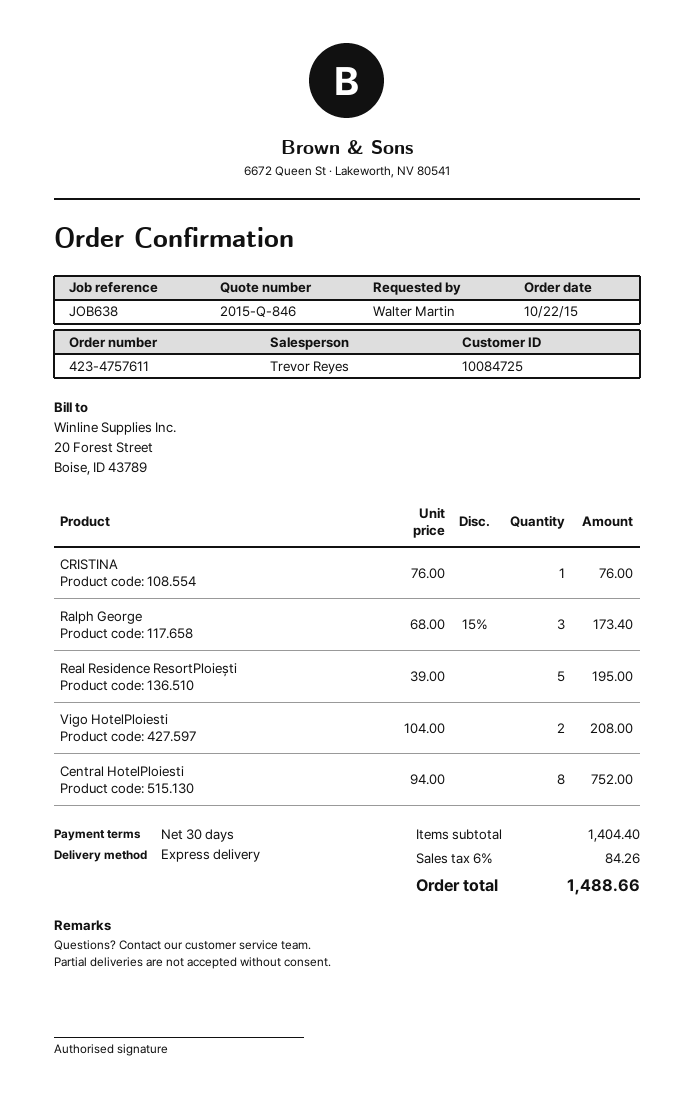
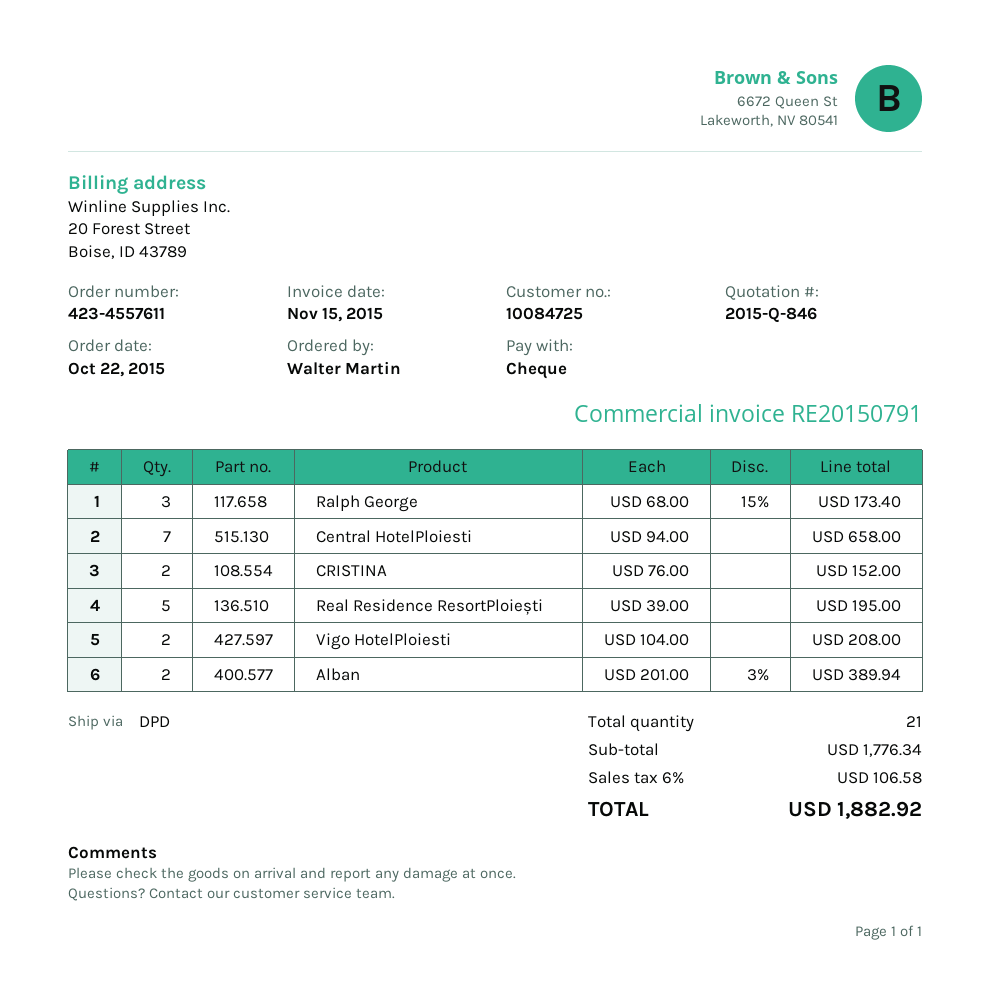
order number: 423-4757611 -> 423-4557611
shipping method: express -> DPD
CRISTINA: 1 x 76.00 = 76.00 -> 2 x 76.00 = 152.00
Central HotelPloiesti: 8 x 94.00 = 752.00 -> 7 x 94.00 = 658.00
Alban: none -> 2 x 201.00 - 3% = 389.94
subtotal: 1404.40 -> 1776.34
tax: 6% = 84.26 -> 6% = 106.58
total: 1488.66 -> 1882.92

